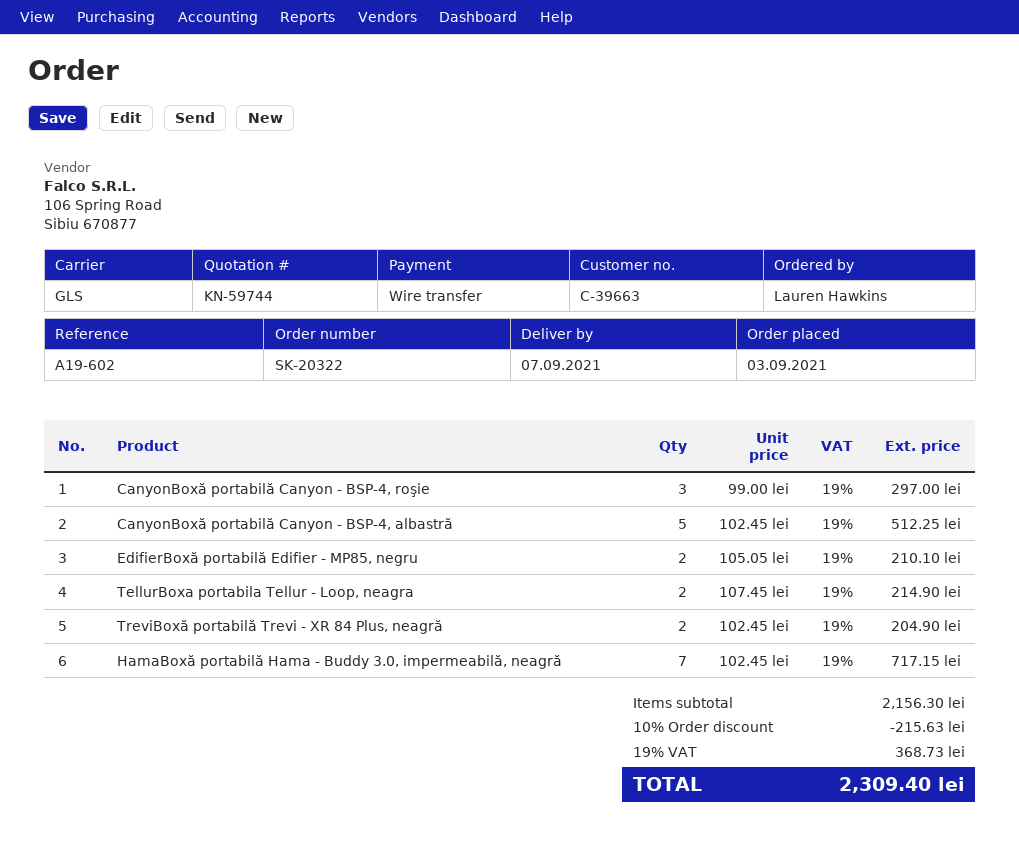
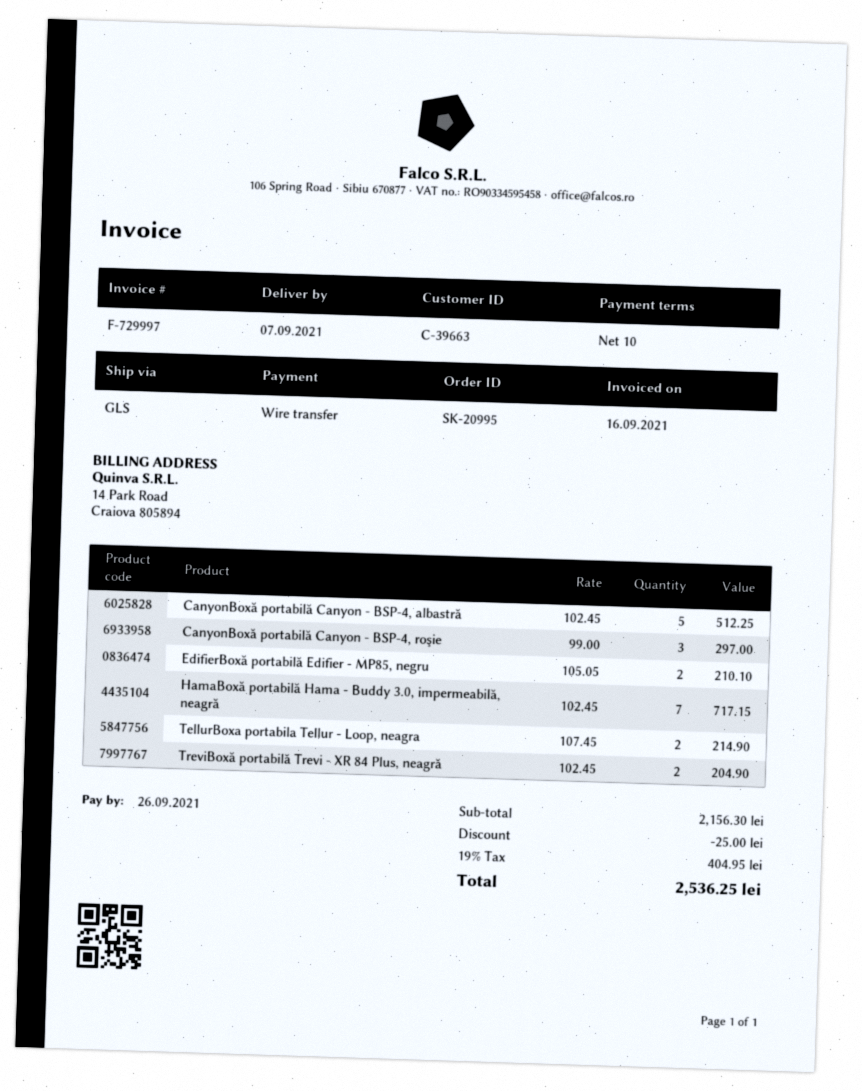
order number: SK-20322 -> SK-20995
discount: 215.63 -> 25.00
tax: 19% = 368.73 -> 19% = 404.95
total: 2309.40 -> 2536.25

